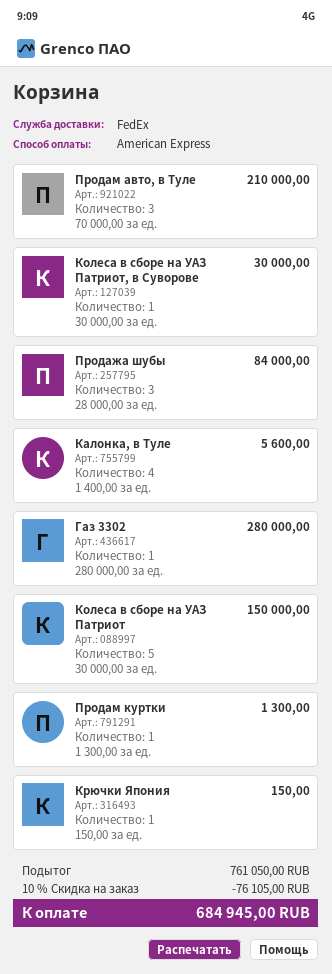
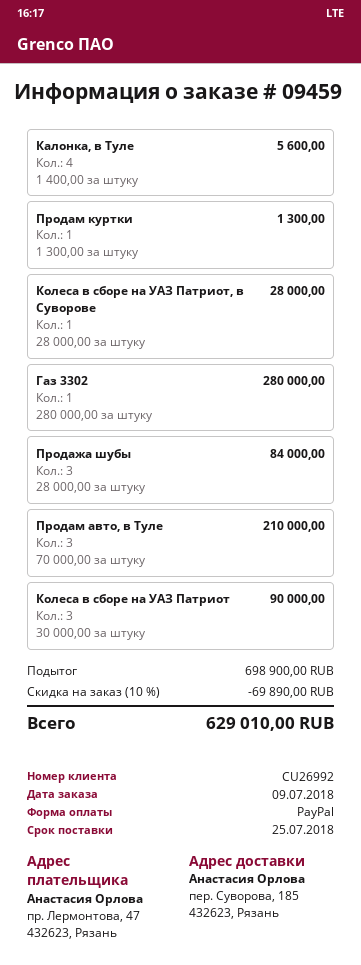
payment method: American Express -> PayPal
Колеса в сборе на УАЗ Патриот, в Суворове: 1 x 30000.00 = 30000.00 -> 1 x 28000.00 = 28000.00
Колеса в сборе на УАЗ Патриот: 5 x 30000.00 = 150000.00 -> 3 x 30000.00 = 90000.00
Крючки Япония: 1 x 150.00 = 150.00 -> none
subtotal: 761050.00 -> 698900.00
discount: 10% = 76105.00 -> 10% = 69890.00
total: 684945.00 -> 629010.00

